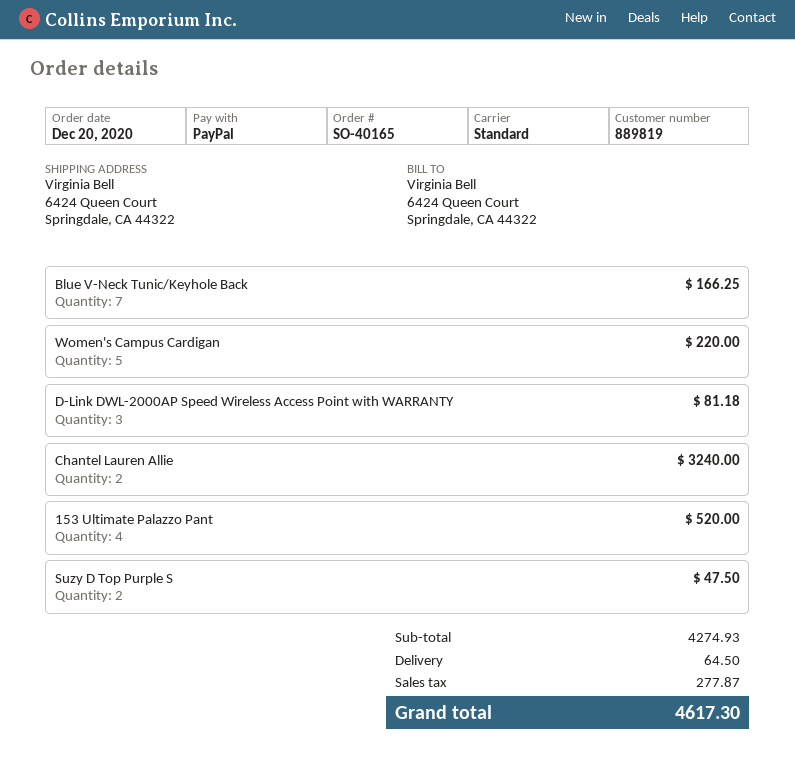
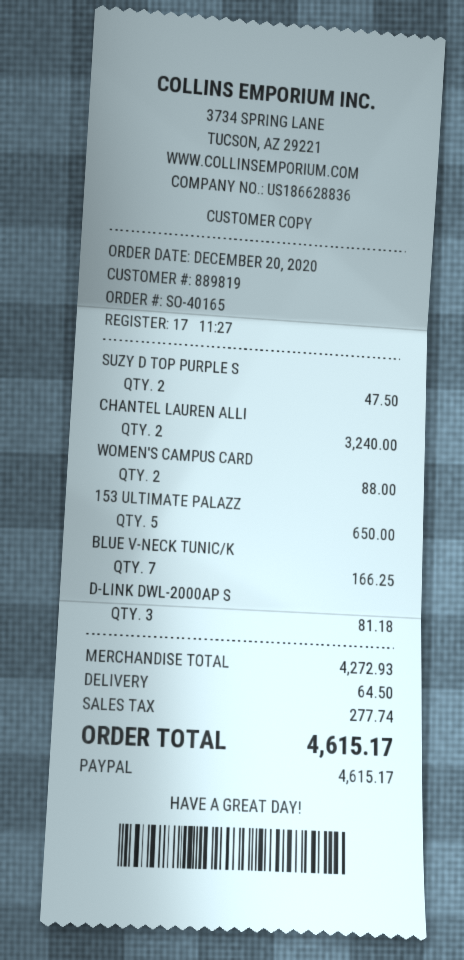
Women's Campus Cardigan: 5 for 220.00 -> 2 for 88.00
153 Ultimate Palazzo Pant: 4 for 520.00 -> 5 for 650.00
subtotal: 4274.93 -> 4272.93
tax: 277.87 -> 277.74
total: 4617.30 -> 4615.17

